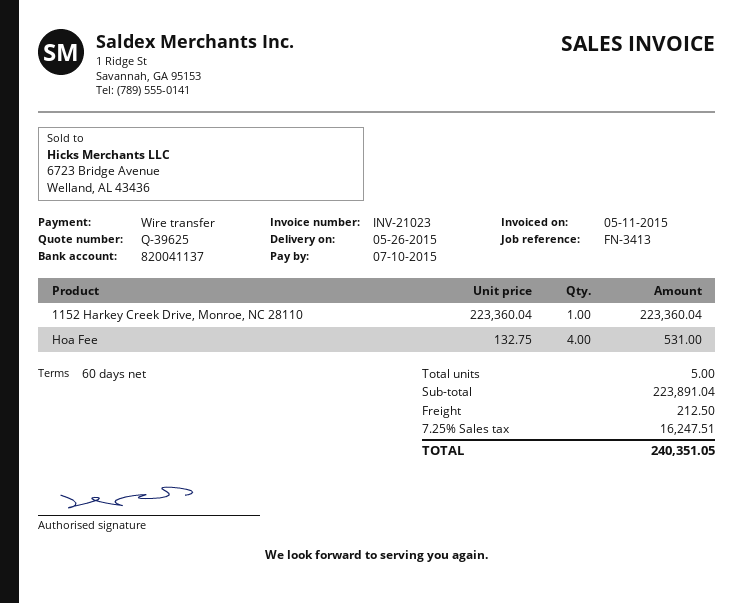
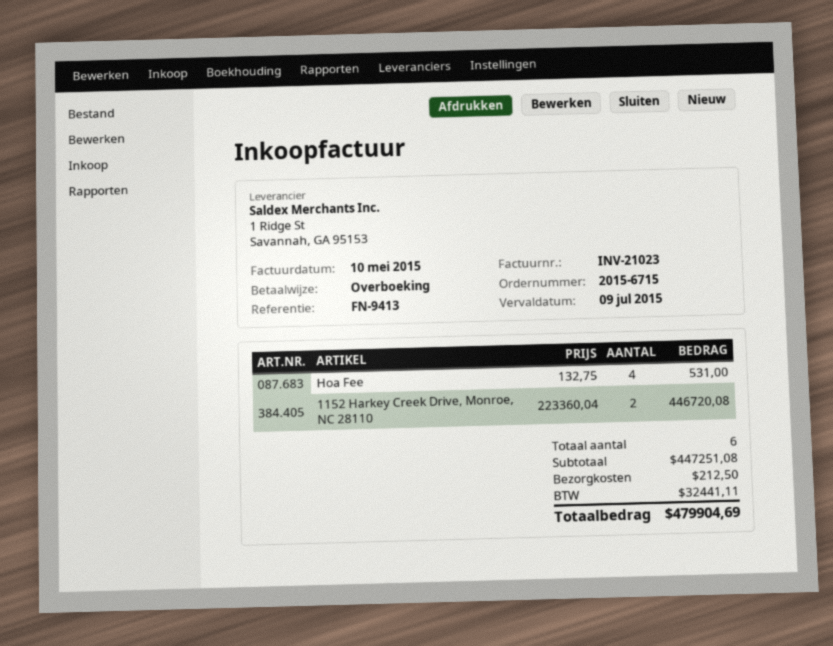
invoice date: 2015-05-11 -> 2015-05-10
due date: 2015-07-10 -> 2015-07-09
reference: FN-3413 -> FN-9413
1152 Harkey Creek Drive, Monroe, NC 28110: 1 x 223360.04 = 223360.04 -> 2 x 223360.04 = 446720.08
total quantity: 5 -> 6
subtotal: 223891.04 -> 447251.08
tax: 16247.51 -> 32441.11
total: 240351.05 -> 479904.69

